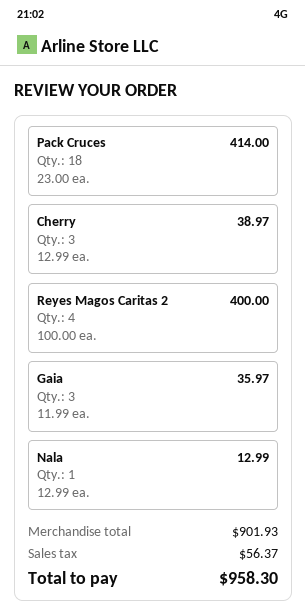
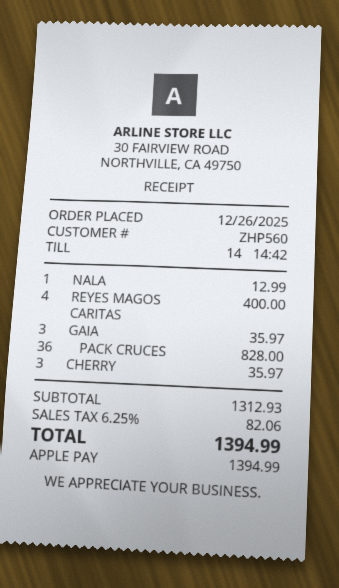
Pack Cruces: 18 for 414.00 -> 36 for 828.00
Cherry: 3 for 38.97 -> 3 for 35.97
subtotal: 901.93 -> 1312.93
tax: 56.37 -> 82.06
total: 958.30 -> 1394.99

